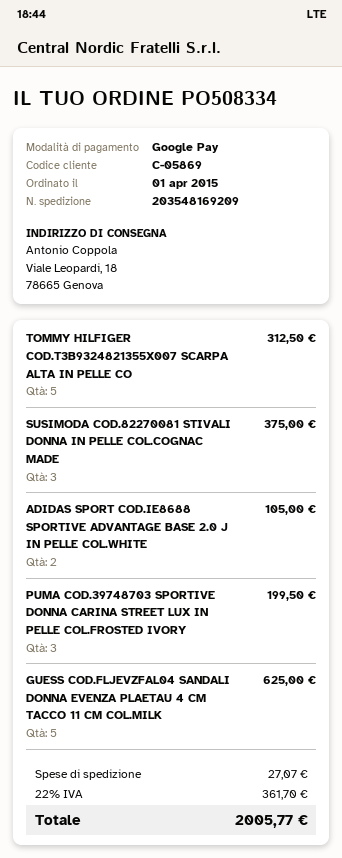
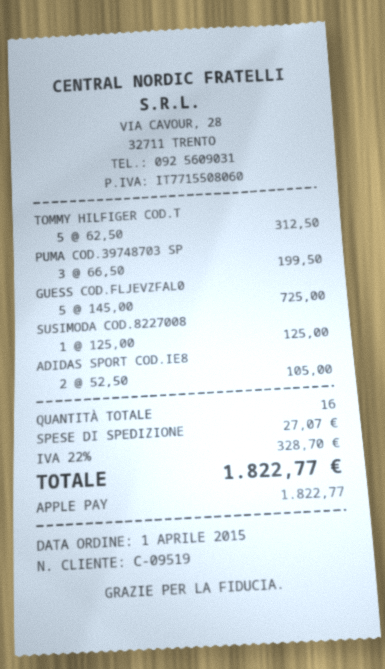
customer number: C-05869 -> C-09519
payment method: Google Pay -> Apple Pay
SUSIMODA COD.82270081 STIVALI DONNA IN PELLE COL.COGNAC MADE: 3 for 375.00 -> 1 for 125.00
GUESS COD.FLJEVZFAL04 SANDALI DONNA EVENZA PLAETAU 4 CM TACCO 11 CM COL.MILK: 5 for 625.00 -> 5 for 725.00
tax: 22% = 361.70 -> 22% = 328.70
total: 2005.77 -> 1822.77

